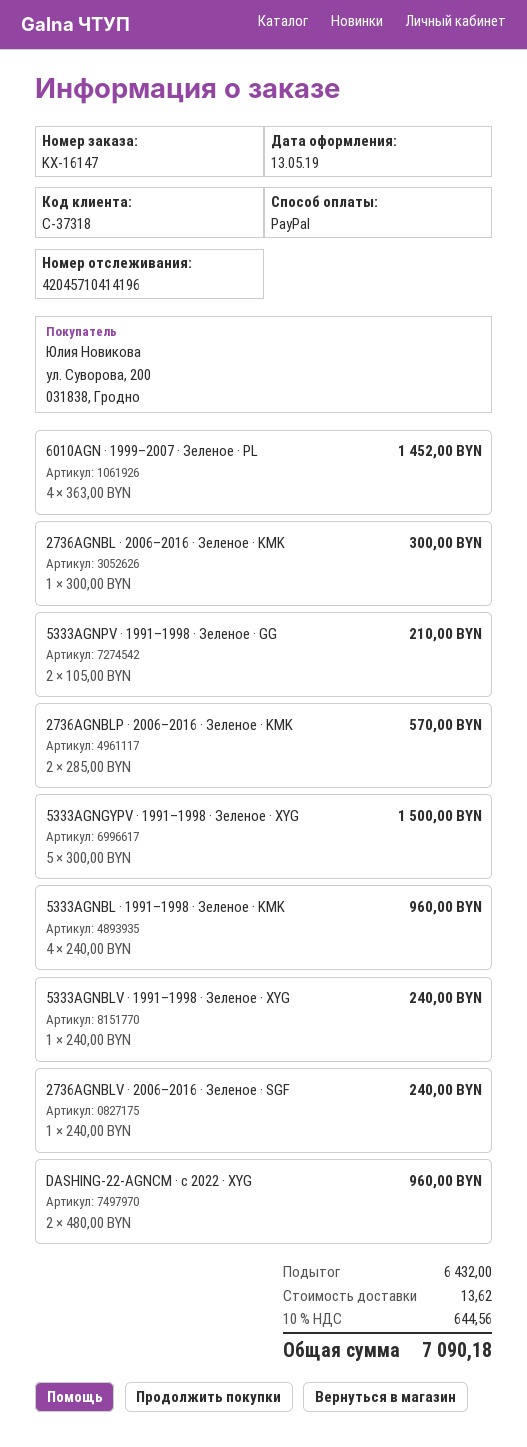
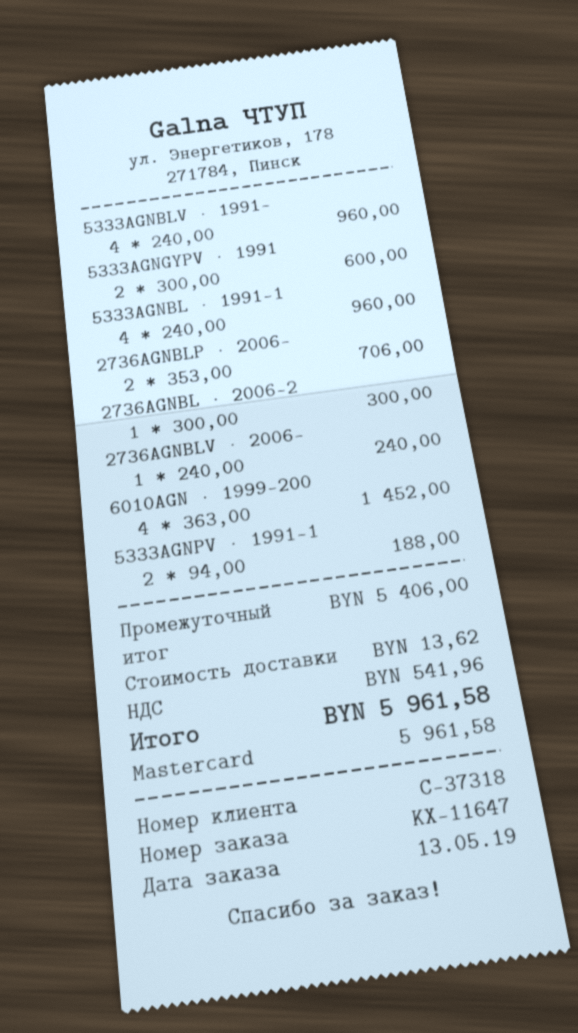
order number: KX-16147 -> KX-11647
payment method: PayPal -> Mastercard
5333AGNPV · 1991–1998 · Зеленое · GG: 2 x 105.00 = 210.00 -> 2 x 94.00 = 188.00
2736AGNBLP · 2006–2016 · Зеленое · KMK: 2 x 285.00 = 570.00 -> 2 x 353.00 = 706.00
5333AGNGYPV · 1991–1998 · Зеленое · XYG: 5 x 300.00 = 1500.00 -> 2 x 300.00 = 600.00
5333AGNBLV · 1991–1998 · Зеленое · XYG: 1 x 240.00 = 240.00 -> 4 x 240.00 = 960.00
DASHING-22-AGNCM · с 2022 · XYG: 2 x 480.00 = 960.00 -> none
subtotal: 6432.00 -> 5406.00
tax: 644.56 -> 541.96
total: 7090.18 -> 5961.58

